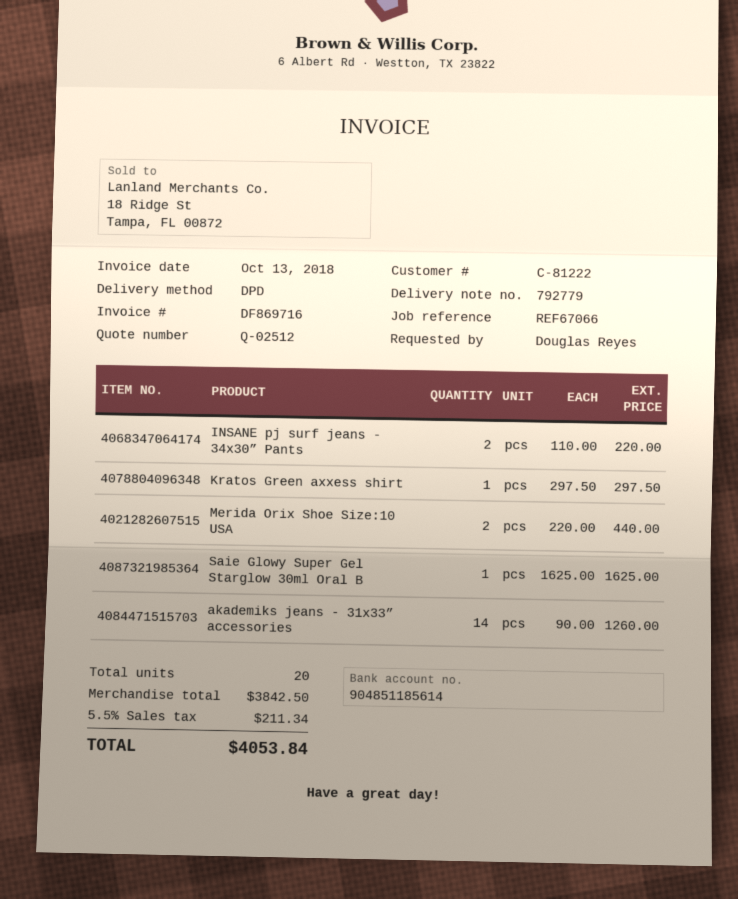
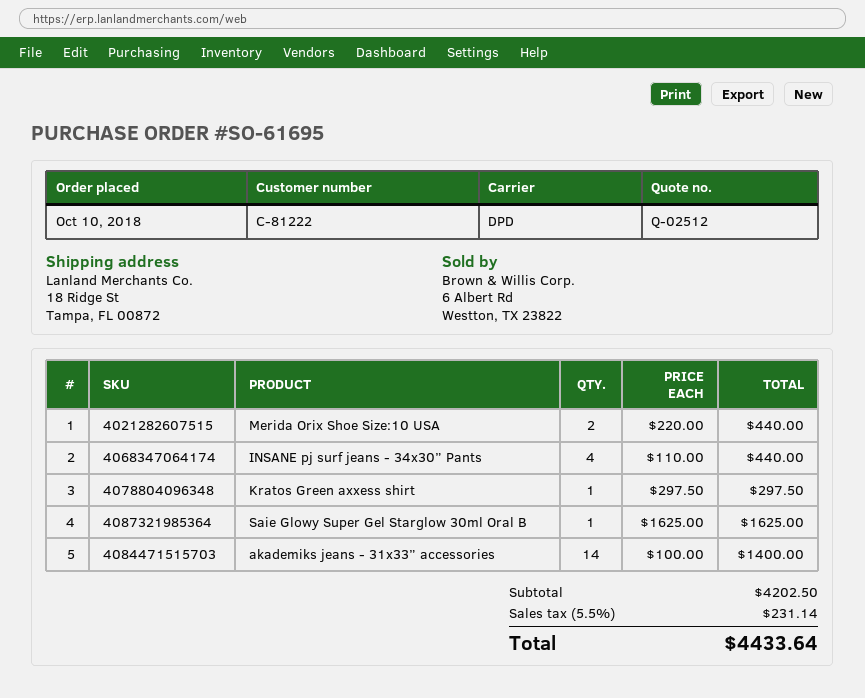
INSANE pj surf jeans - 34x30” Pants: 2 x 110.00 = 220.00 -> 4 x 110.00 = 440.00
akademiks jeans - 31x33” accessories: 14 x 90.00 = 1260.00 -> 14 x 100.00 = 1400.00
subtotal: 3842.50 -> 4202.50
tax: 5.5% = 211.34 -> 5.5% = 231.14
total: 4053.84 -> 4433.64

